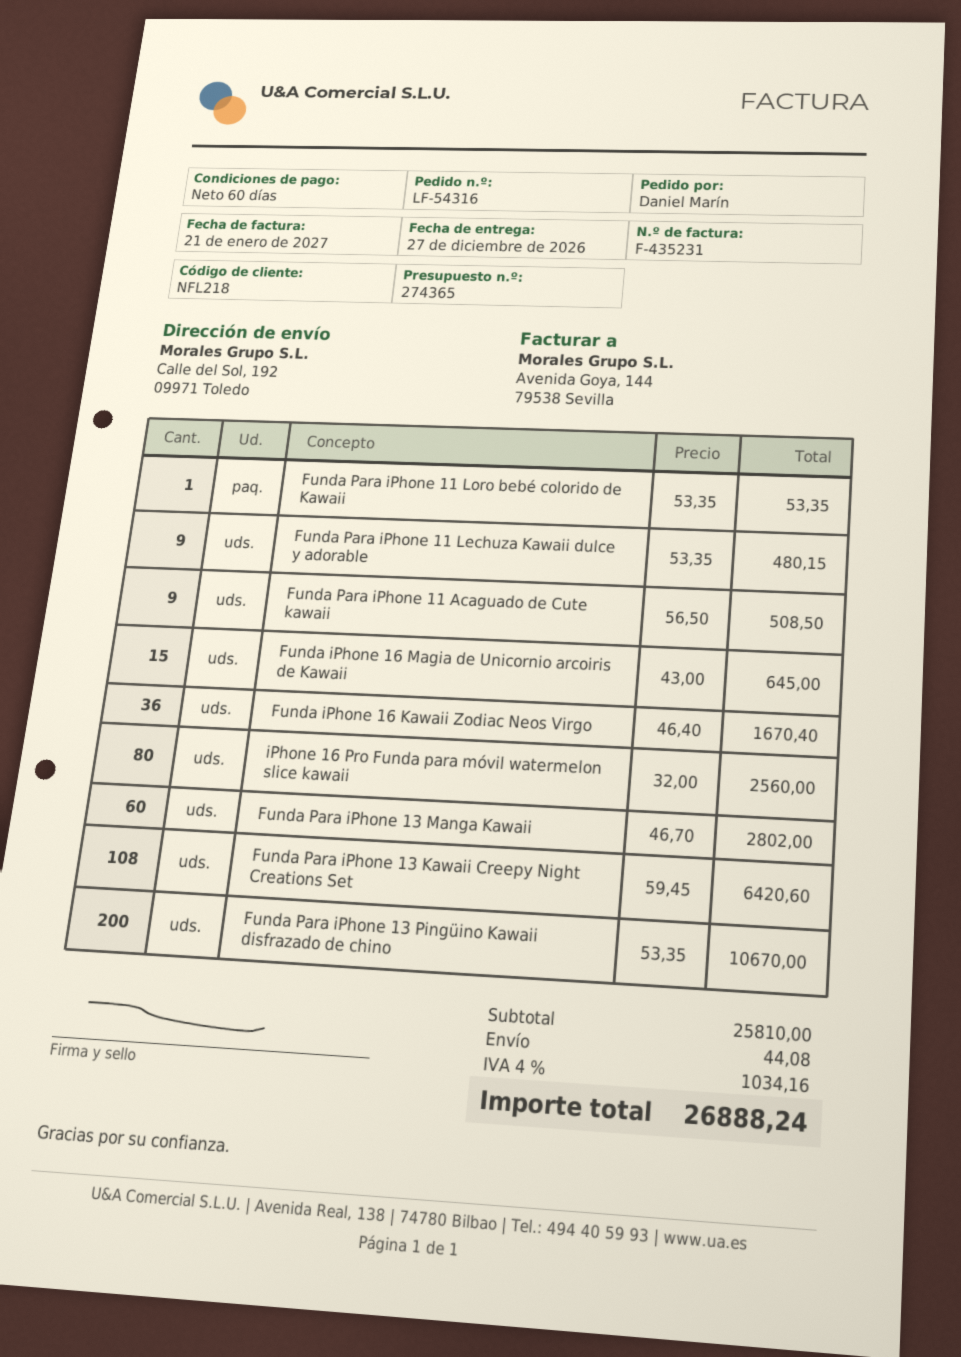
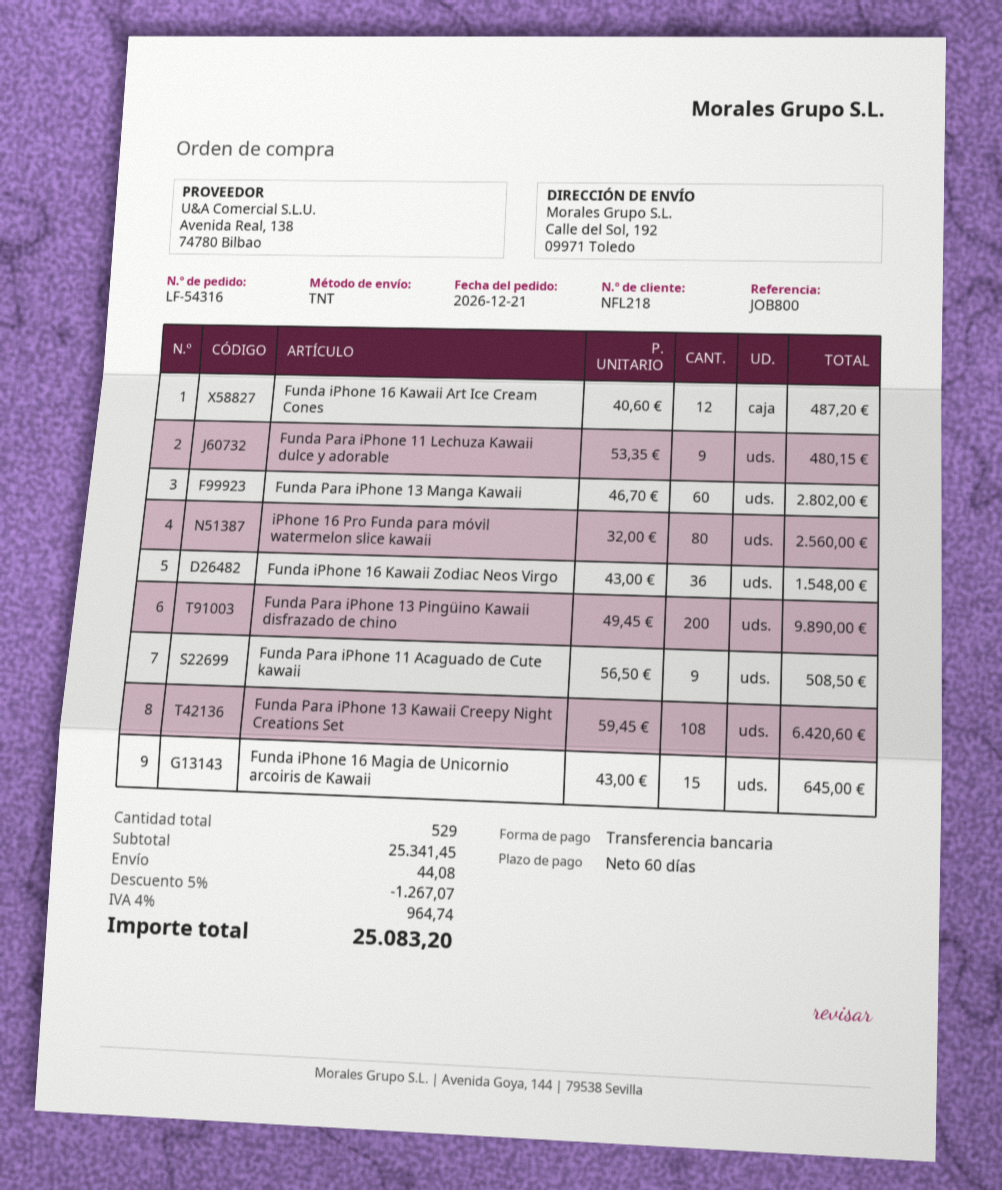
Funda Para iPhone 11 Loro bebé colorido de Kawaii: 1 x 53.35 = 53.35 -> none
Funda iPhone 16 Kawaii Zodiac Neos Virgo: 36 x 46.40 = 1670.40 -> 36 x 43.00 = 1548.00
Funda Para iPhone 13 Pingüino Kawaii disfrazado de chino: 200 x 53.35 = 10670.00 -> 200 x 49.45 = 9890.00
Funda iPhone 16 Kawaii Art Ice Cream Cones: none -> 12 x 40.60 = 487.20
subtotal: 25810.00 -> 25341.45
discount: none -> 5% = 1267.07
tax: 4% = 1034.16 -> 4% = 964.74
total: 26888.24 -> 25083.20

